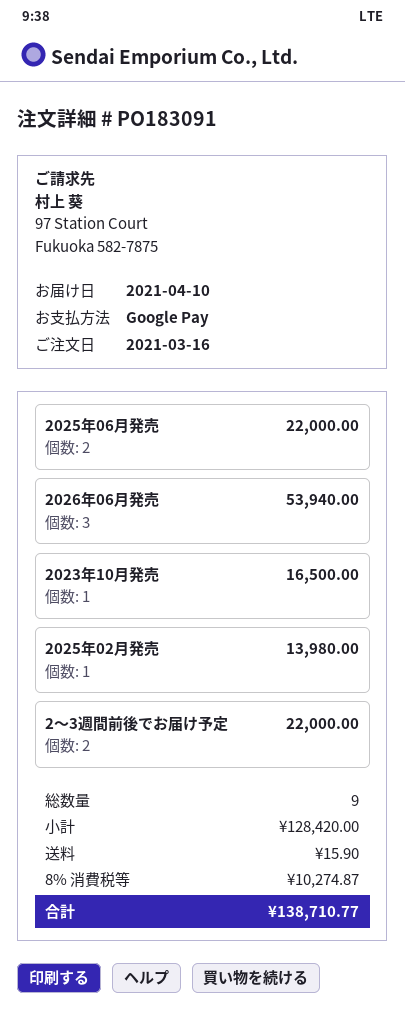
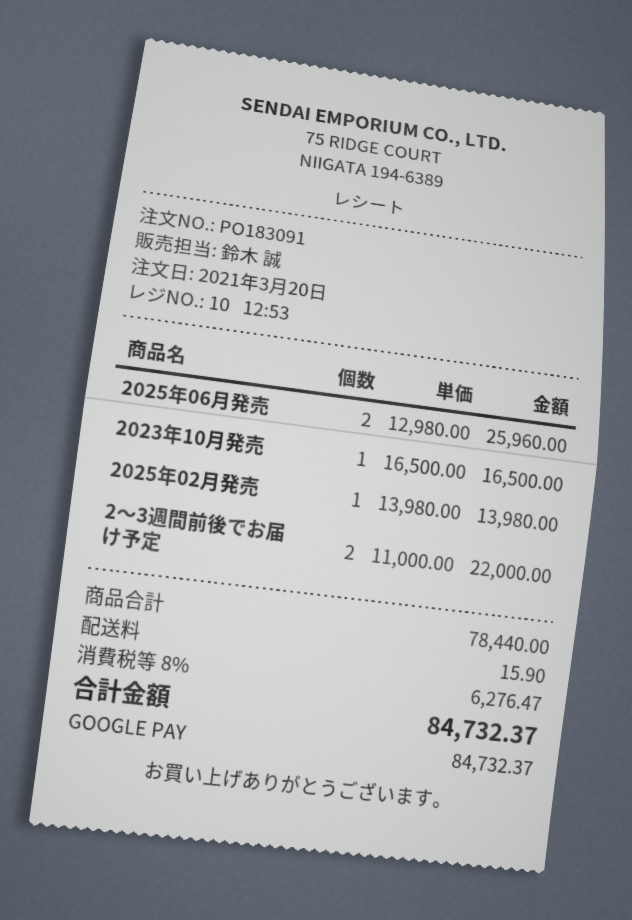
order date: 2021-03-16 -> 2021-03-20
2025年06月発売: 2 for 22000.00 -> 2 for 25960.00
2026年06月発売: 3 for 53940.00 -> none
subtotal: 128420.00 -> 78440.00
tax: 8% = 10274.87 -> 8% = 6276.47
total: 138710.77 -> 84732.37

